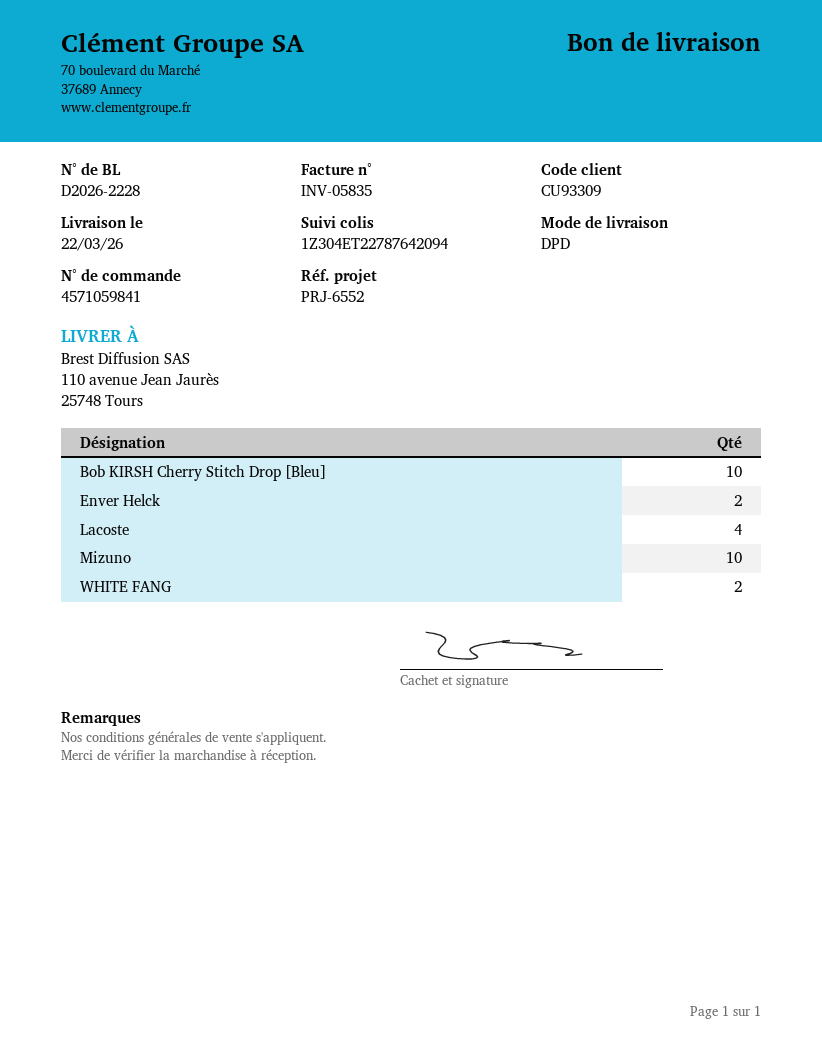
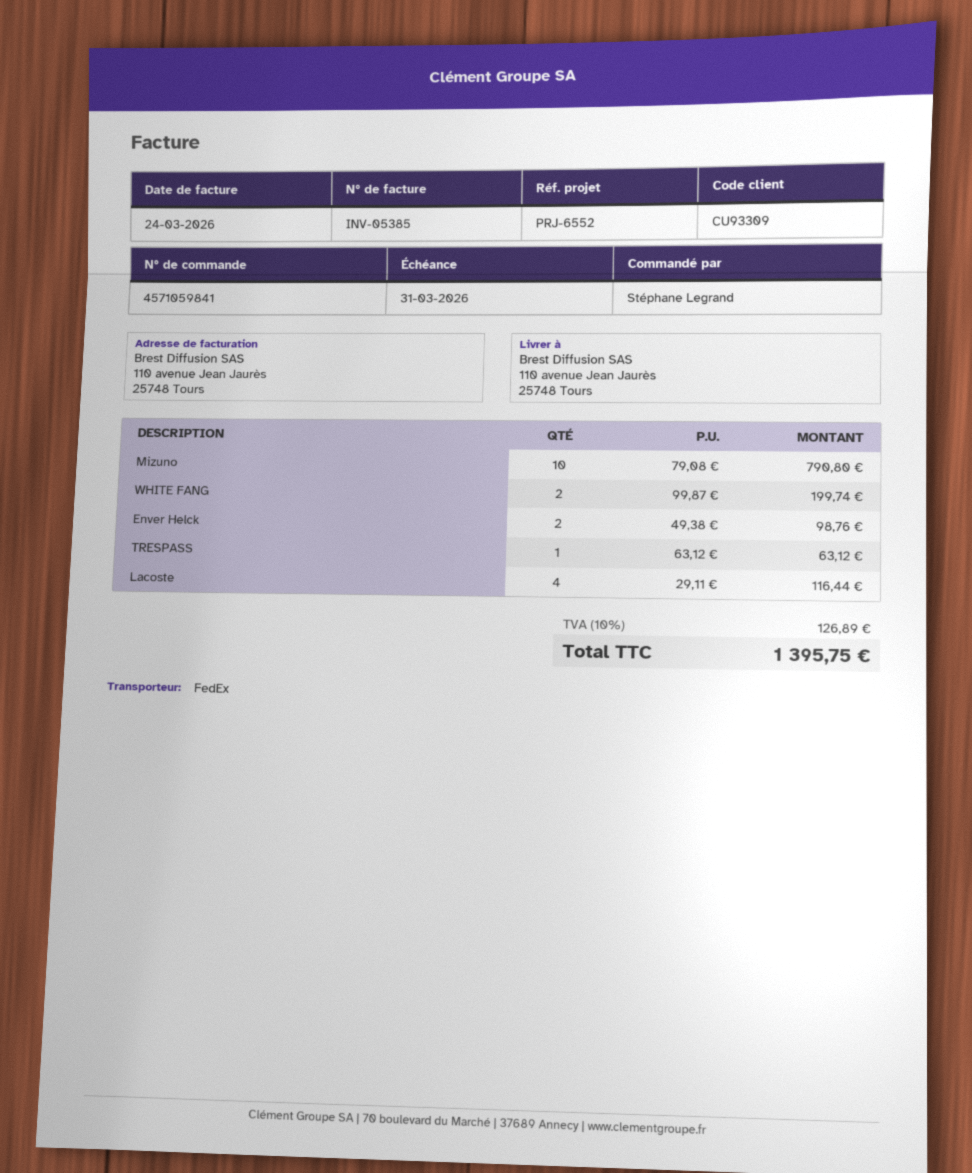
invoice number: INV-05835 -> INV-05385
shipping method: DPD -> FedEx
Bob KIRSH Cherry Stitch Drop [Bleu]: 10 -> none
TRESPASS: none -> 1

